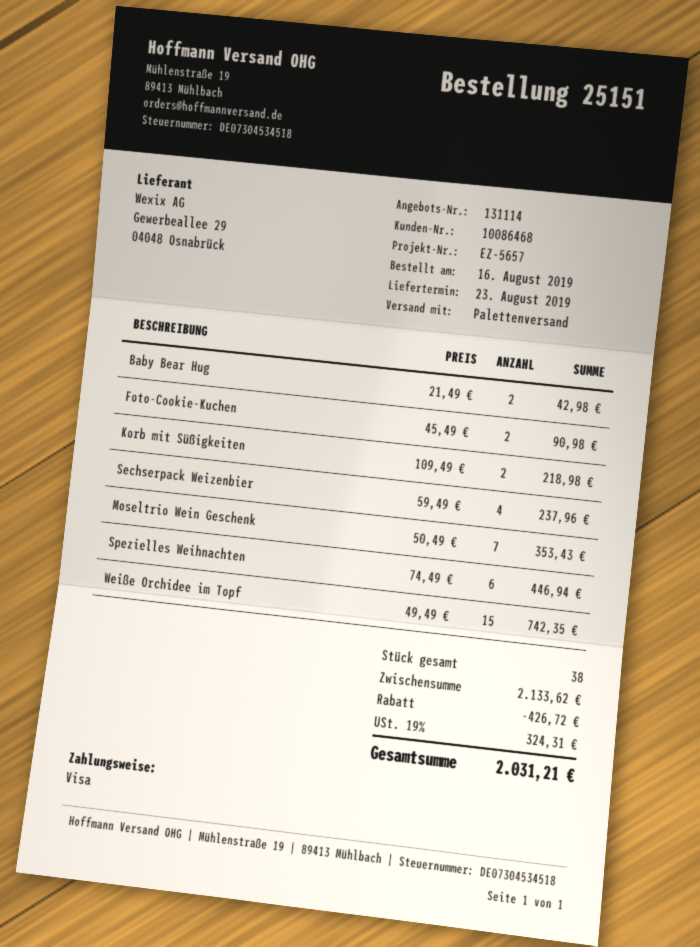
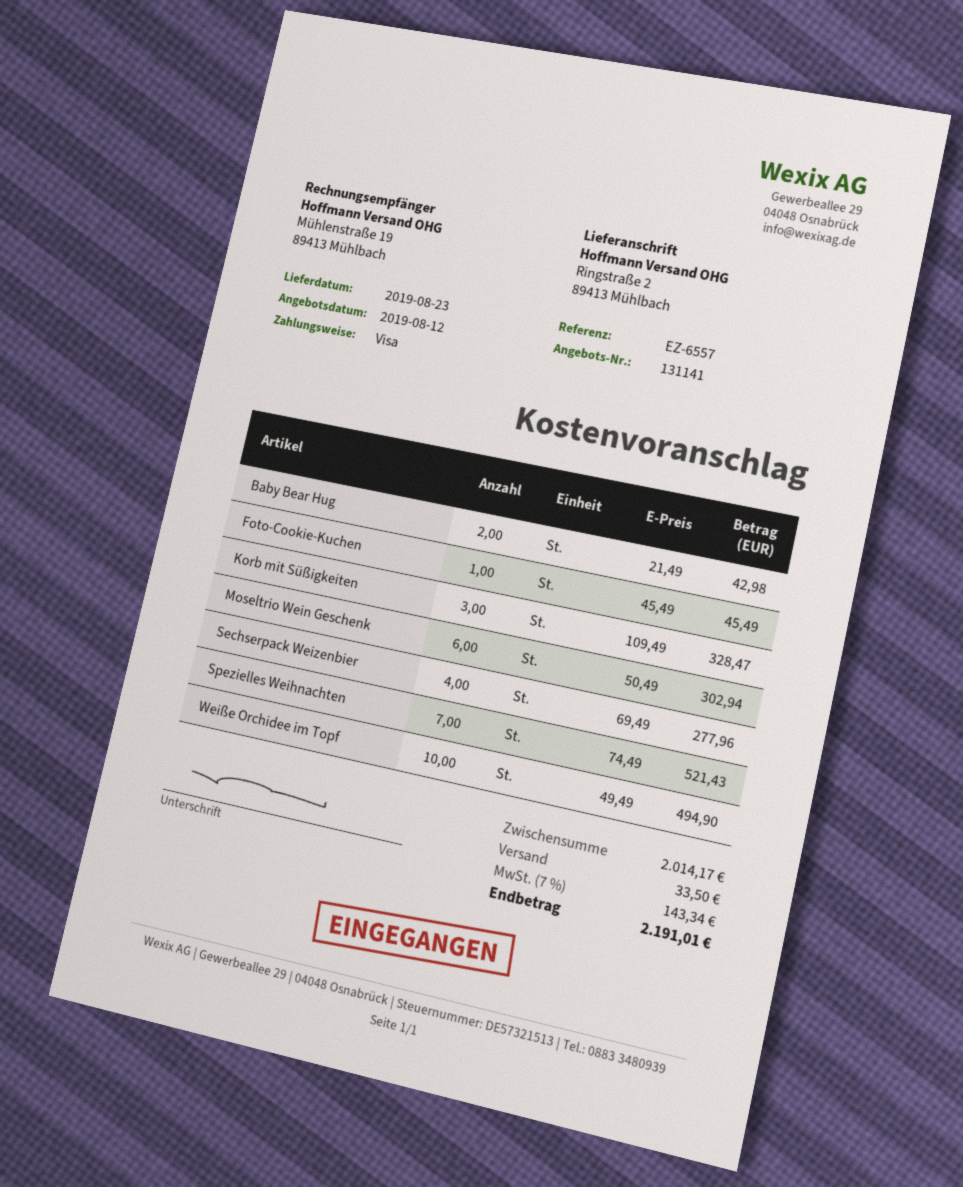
quote number: 131114 -> 131141
reference: EZ-5657 -> EZ-6557
Foto-Cookie-Kuchen: 2 x 45.49 = 90.98 -> 1 x 45.49 = 45.49
Korb mit Süßigkeiten: 2 x 109.49 = 218.98 -> 3 x 109.49 = 328.47
Sechserpack Weizenbier: 4 x 59.49 = 237.96 -> 4 x 69.49 = 277.96
Moseltrio Wein Geschenk: 7 x 50.49 = 353.43 -> 6 x 50.49 = 302.94
Spezielles Weihnachten: 6 x 74.49 = 446.94 -> 7 x 74.49 = 521.43
Weiße Orchidee im Topf: 15 x 49.49 = 742.35 -> 10 x 49.49 = 494.90
subtotal: 2133.62 -> 2014.17
discount: 426.72 -> none
shipping: none -> 33.50
tax: 19% = 324.31 -> 7% = 143.34
total: 2031.21 -> 2191.01

